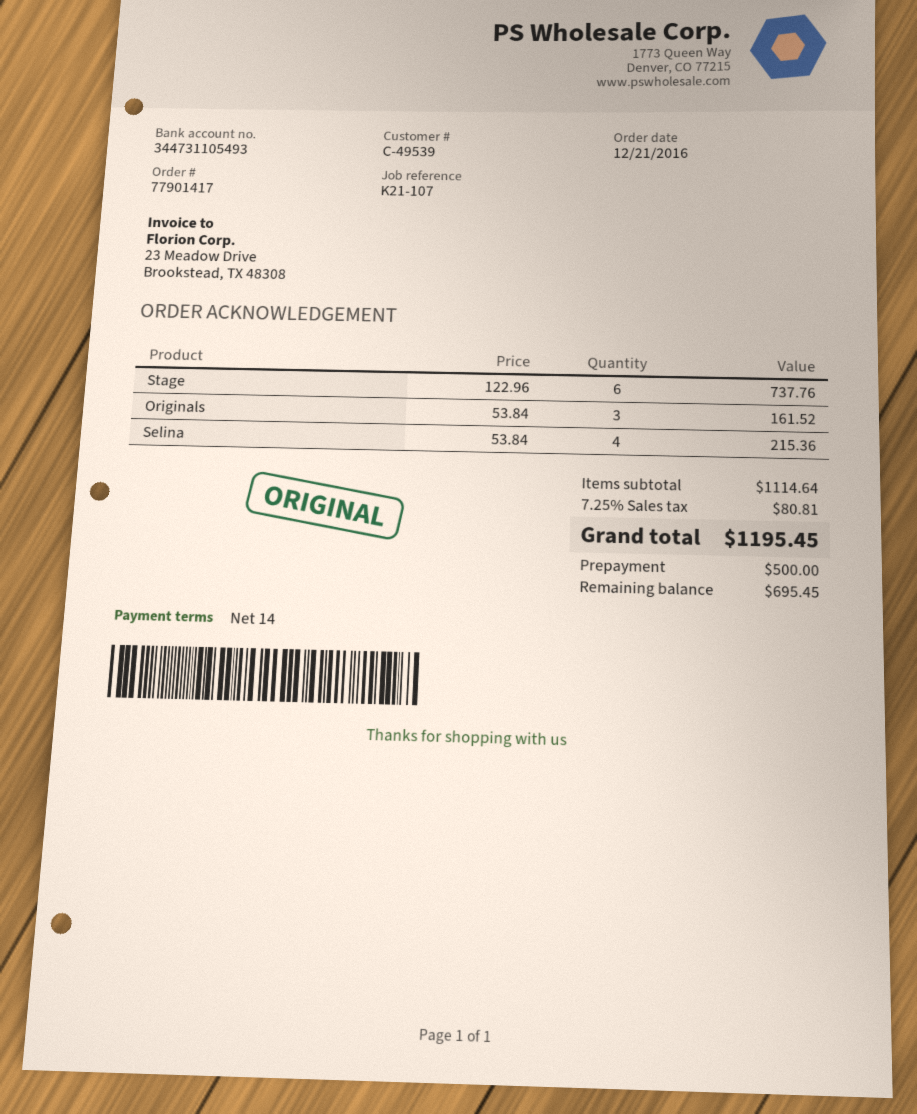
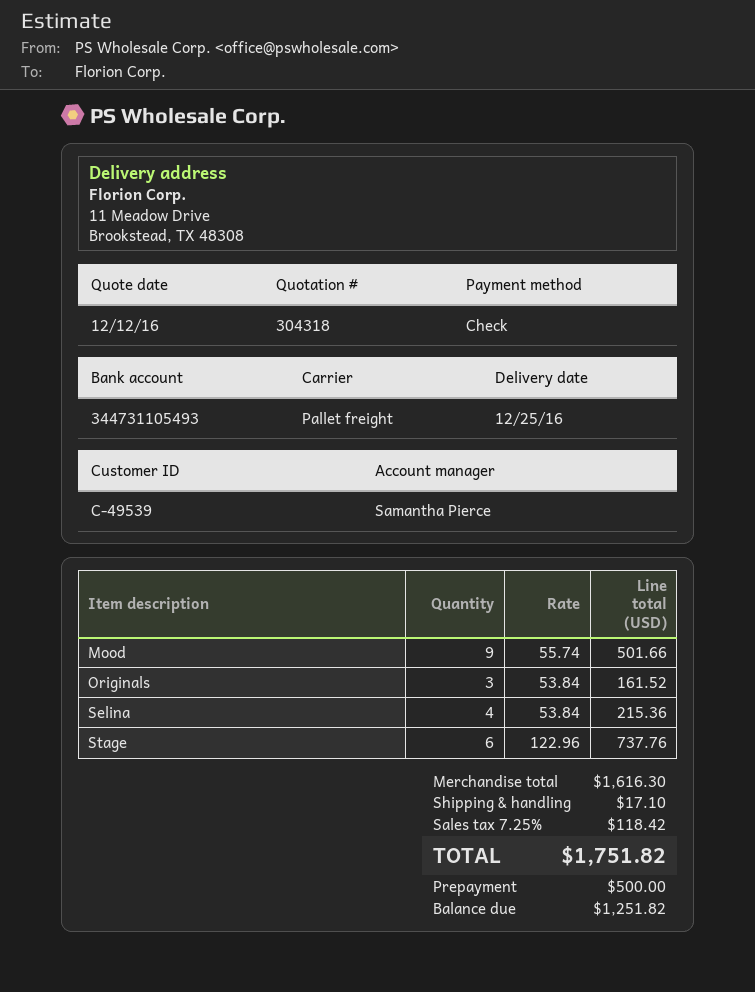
Mood: none -> 9 x 55.74 = 501.66
subtotal: 1114.64 -> 1616.30
shipping: none -> 17.10
tax: 7.25% = 80.81 -> 7.25% = 118.42
total: 1195.45 -> 1751.82
balance: 695.45 -> 1251.82

